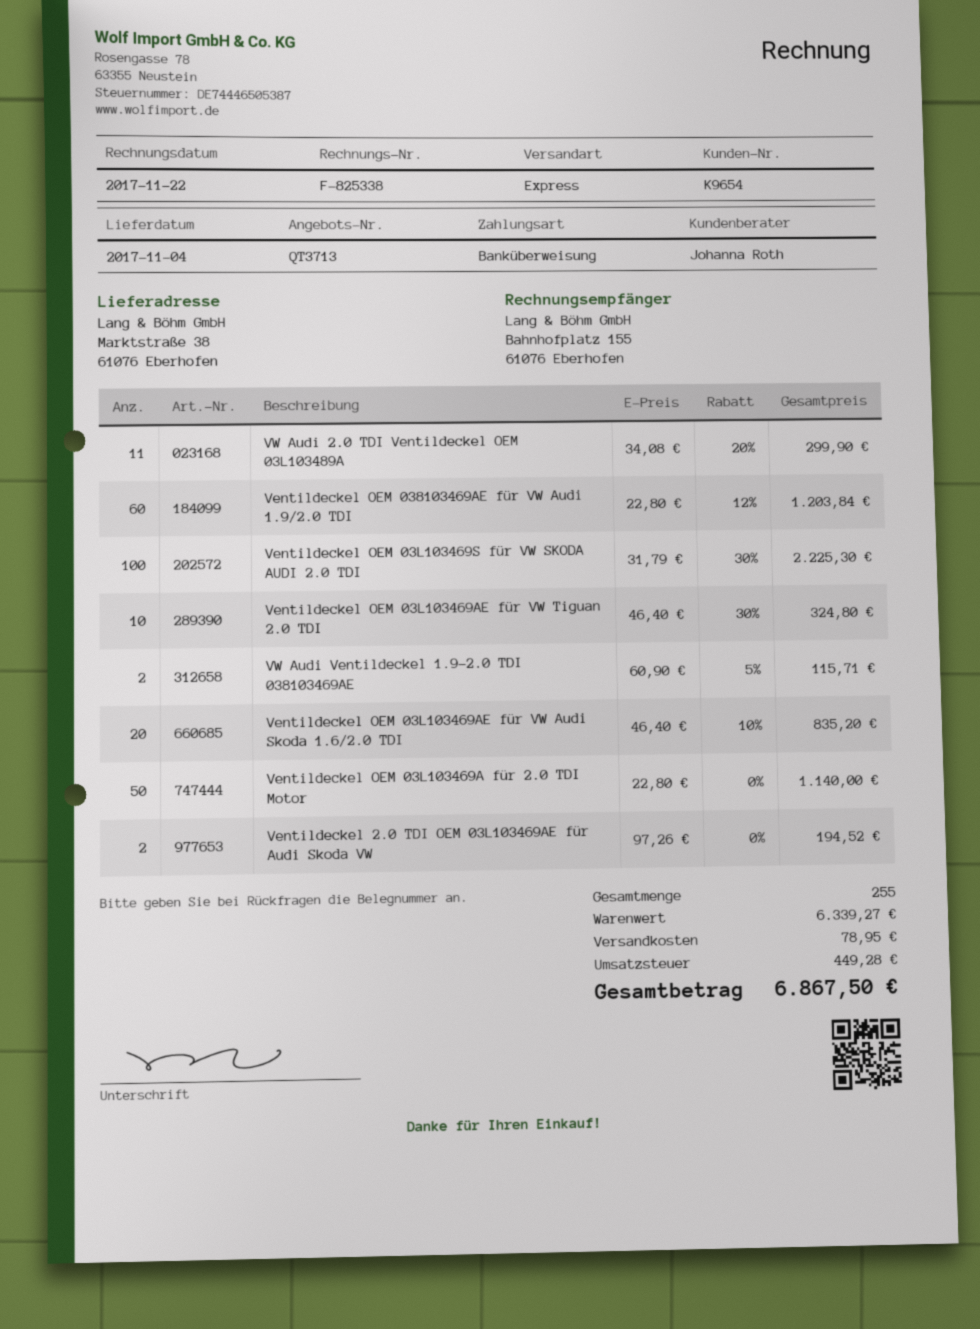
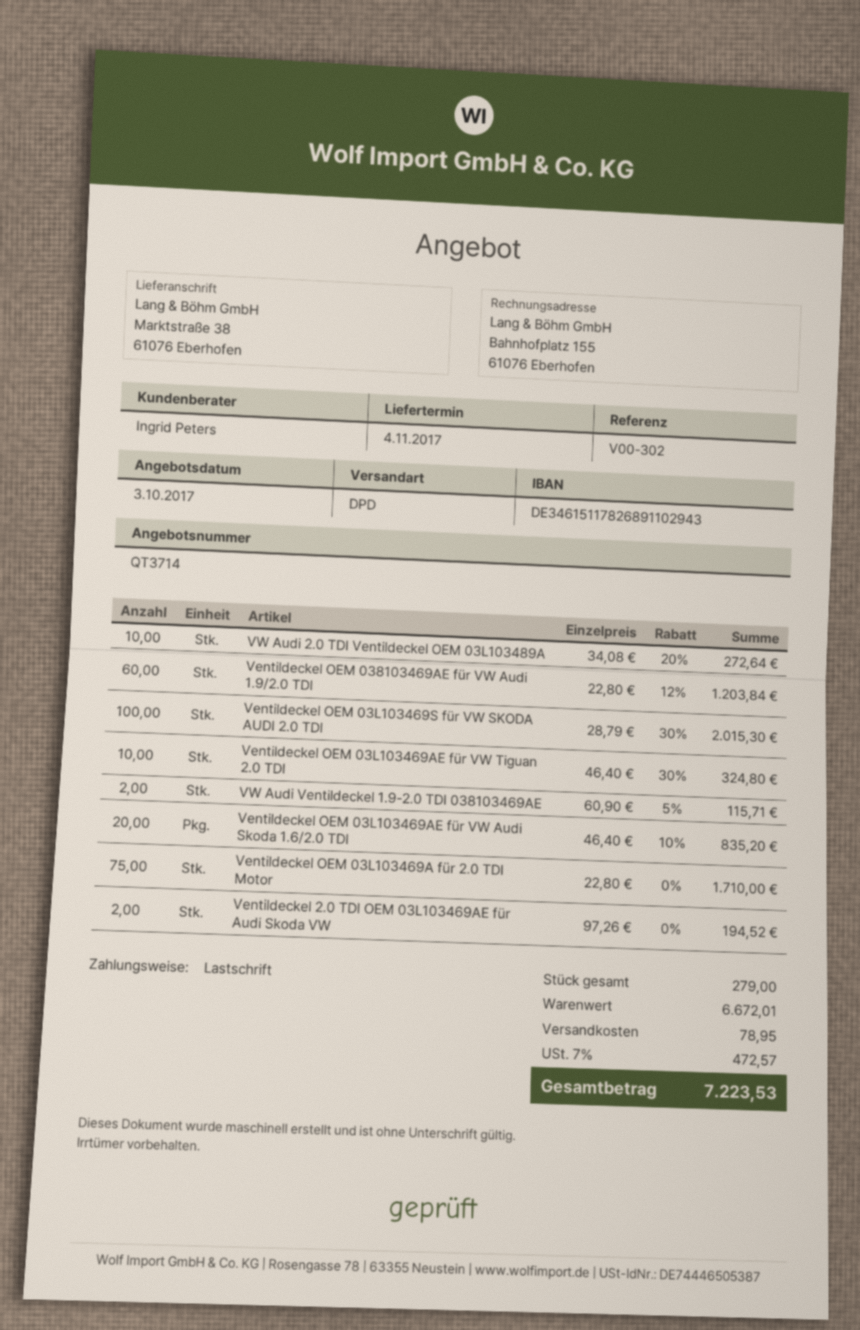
quote number: QT3713 -> QT3714
sales rep: Johanna Roth -> Ingrid Peters
payment method: bank transfer -> direct debit
shipping method: express -> DPD
VW Audi 2.0 TDI Ventildeckel OEM 03L103489A: 11 x 34.08 - 20% = 299.90 -> 10 x 34.08 - 20% = 272.64
Ventildeckel OEM 03L103469S für VW SKODA AUDI 2.0 TDI: 100 x 31.79 - 30% = 2225.30 -> 100 x 28.79 - 30% = 2015.30
Ventildeckel OEM 03L103469A für 2.0 TDI Motor: 50 x 22.80 = 1140.00 -> 75 x 22.80 = 1710.00
total quantity: 255 -> 279
subtotal: 6339.27 -> 6672.01
tax: 449.28 -> 472.57
total: 6867.50 -> 7223.53

